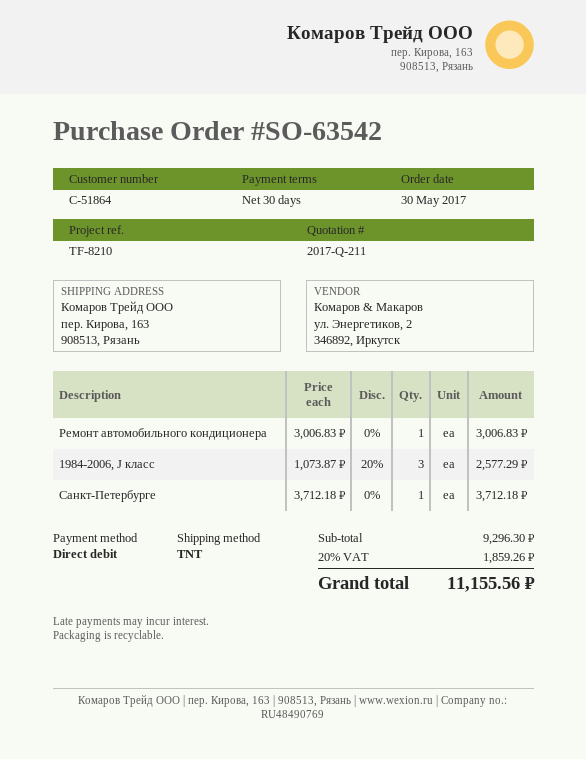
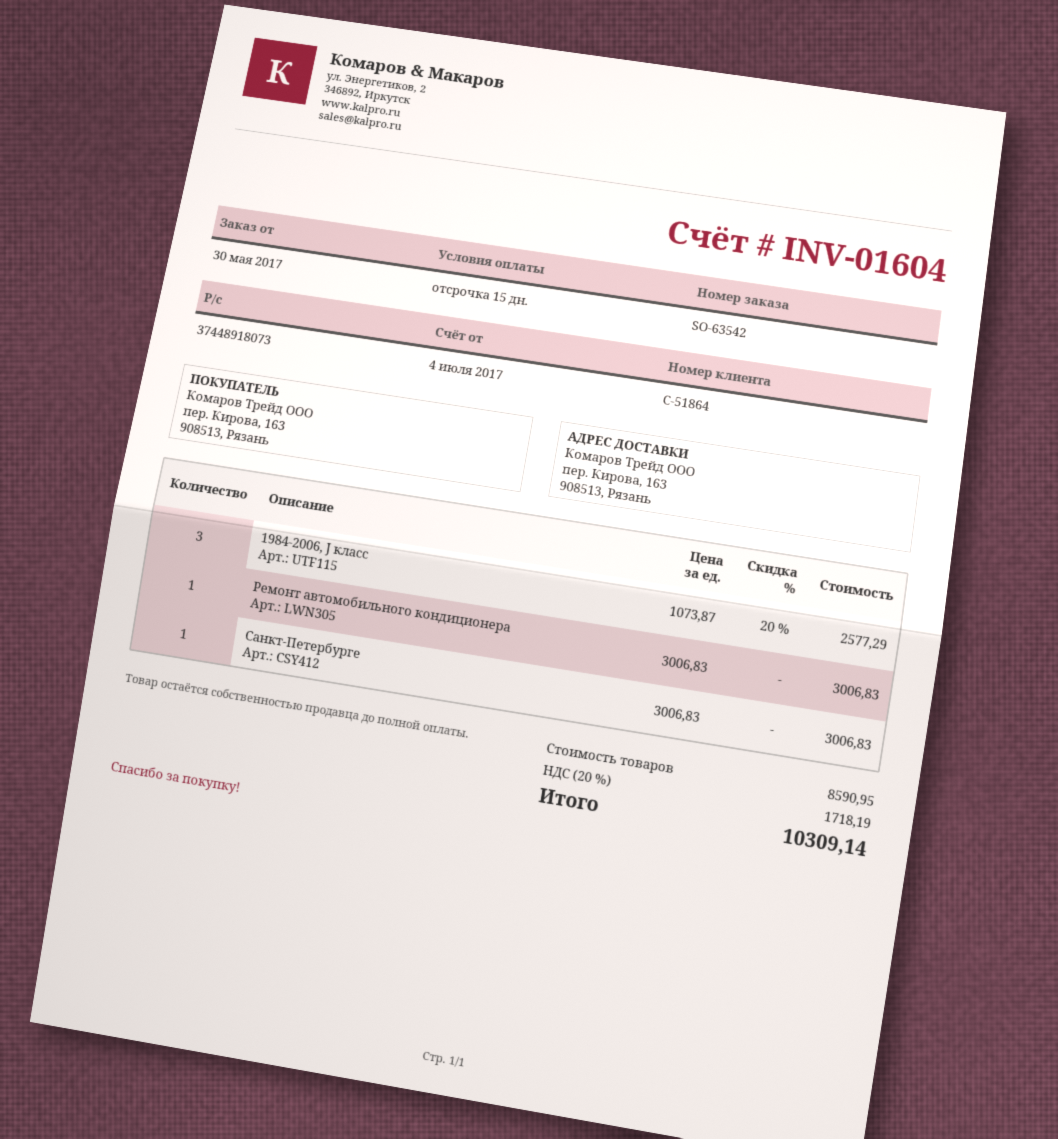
payment terms: 30 days -> 15 days
Санкт-Петербурге: 1 x 3712.18 = 3712.18 -> 1 x 3006.83 = 3006.83
subtotal: 9296.30 -> 8590.95
tax: 20% = 1859.26 -> 20% = 1718.19
total: 11155.56 -> 10309.14

